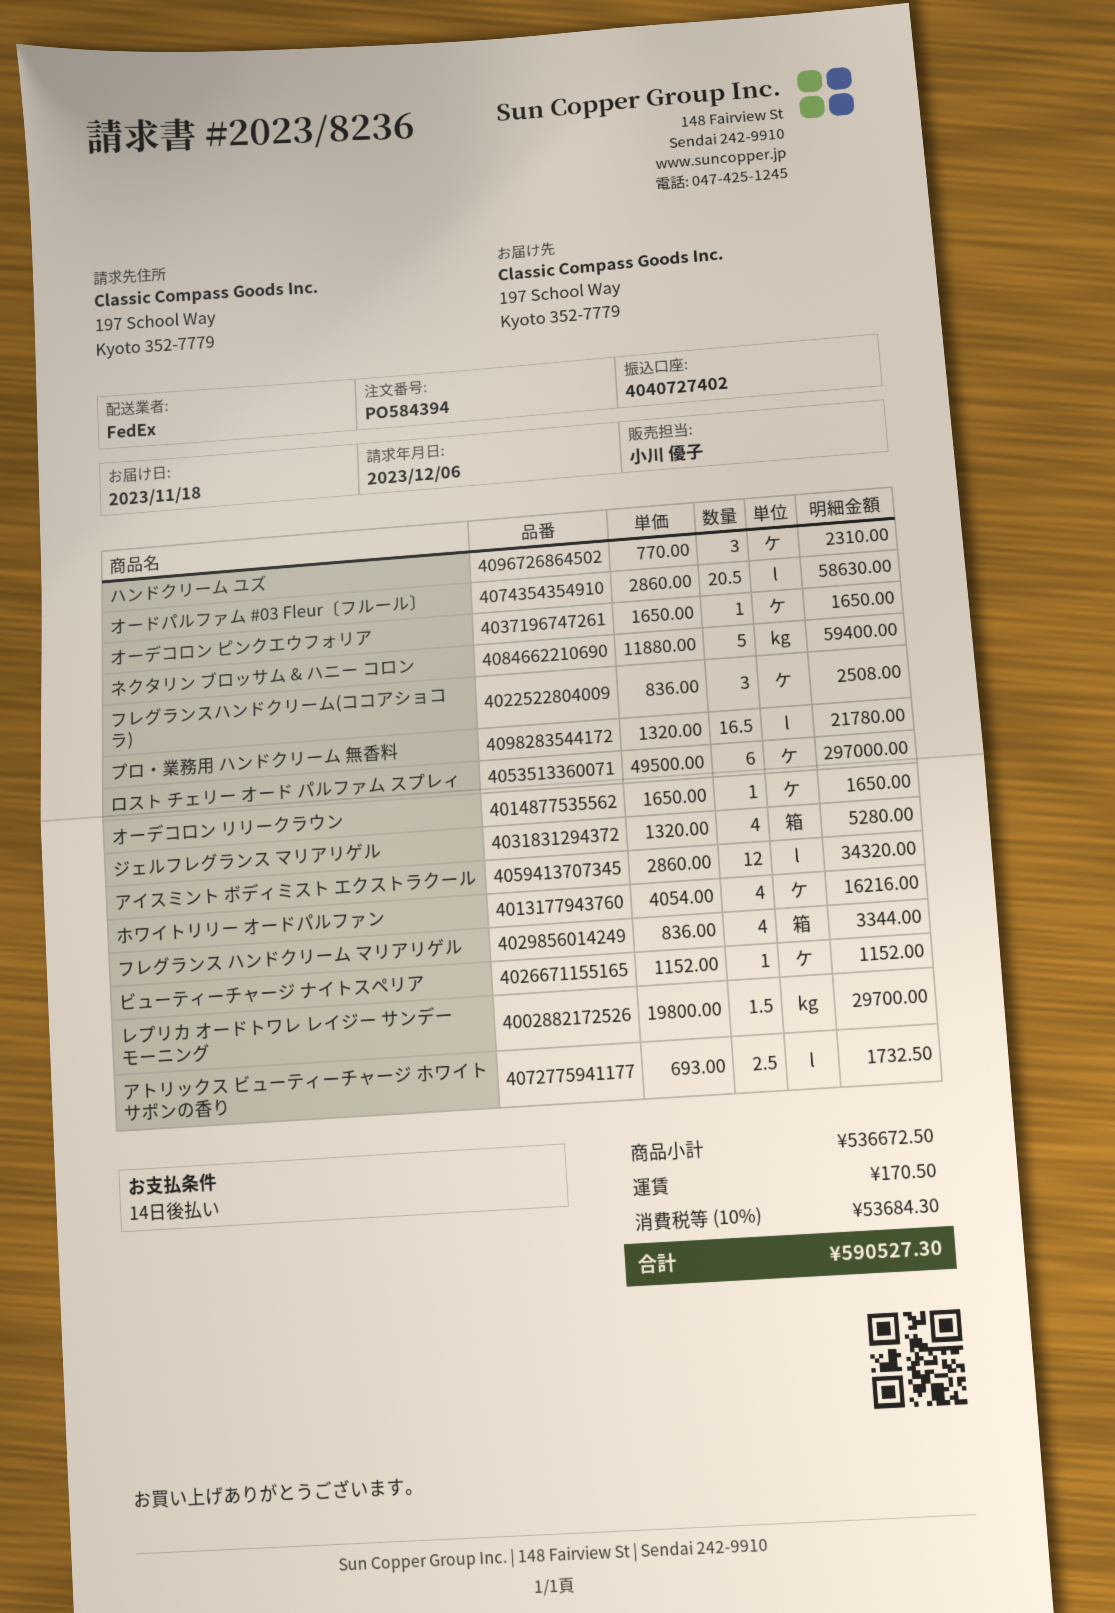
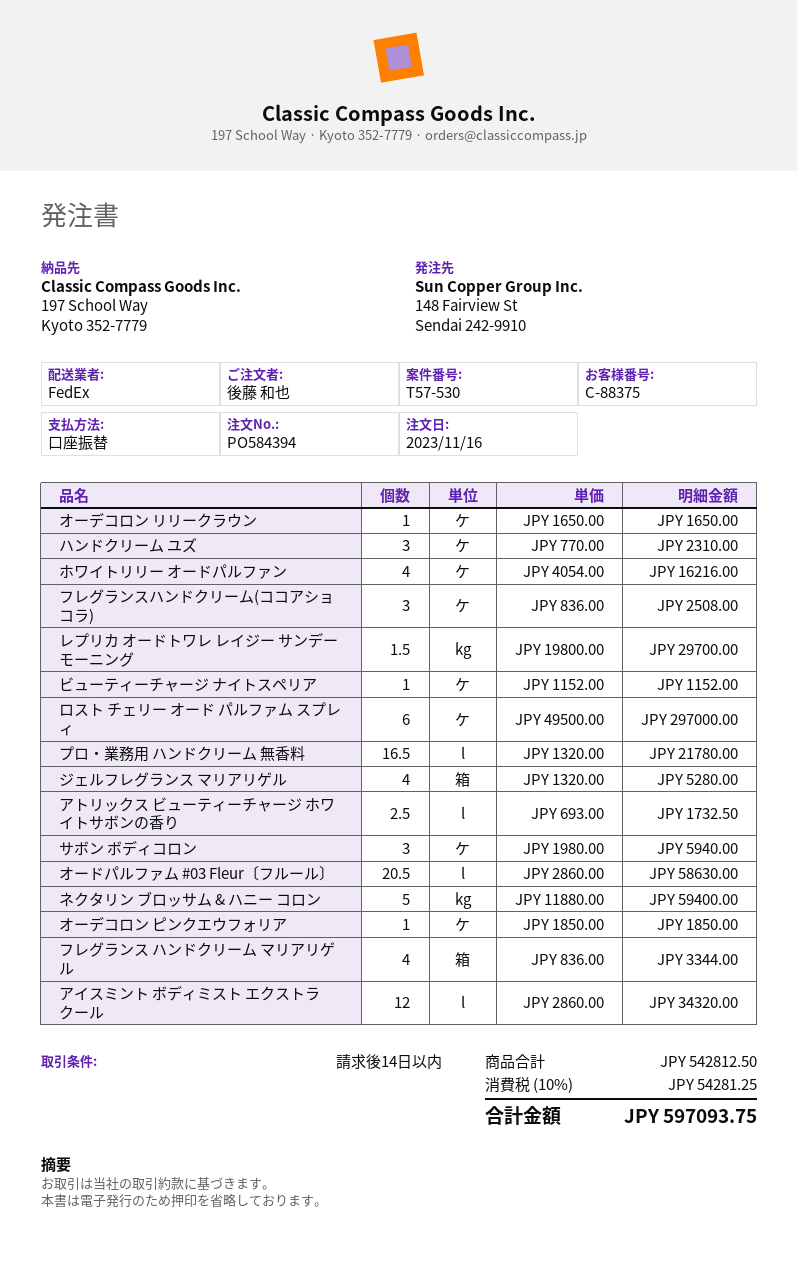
オーデコロン ピンクエウフォリア: 1 x 1650.00 = 1650.00 -> 1 x 1850.00 = 1850.00
サボン ボディコロン: none -> 3 x 1980.00 = 5940.00
subtotal: 536672.50 -> 542812.50
shipping: 170.50 -> none
tax: 10% = 53684.30 -> 10% = 54281.25
total: 590527.30 -> 597093.75

